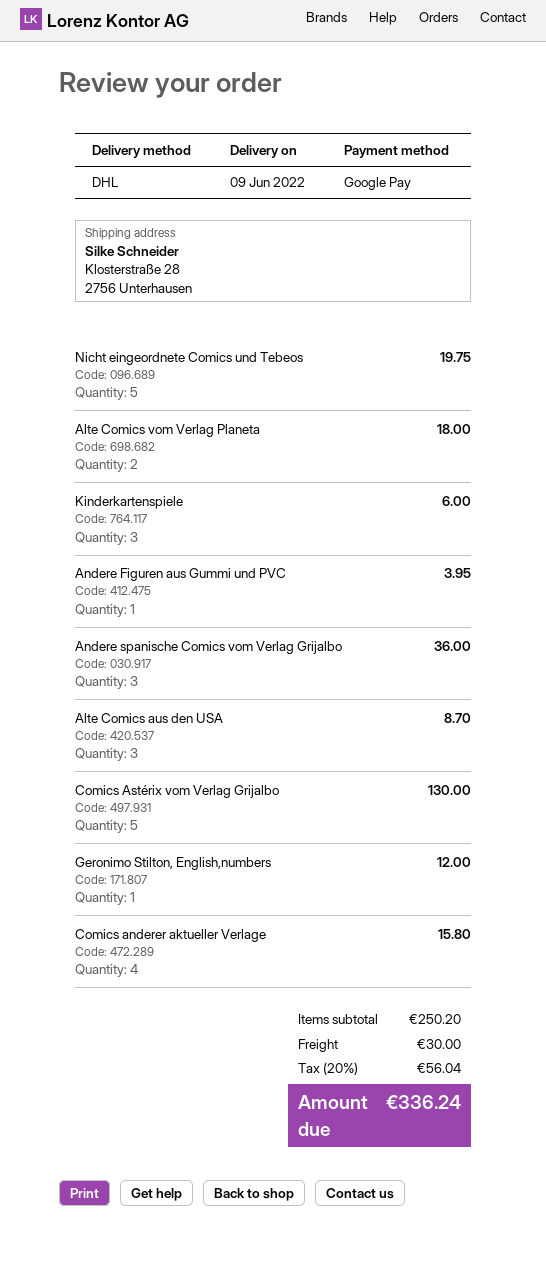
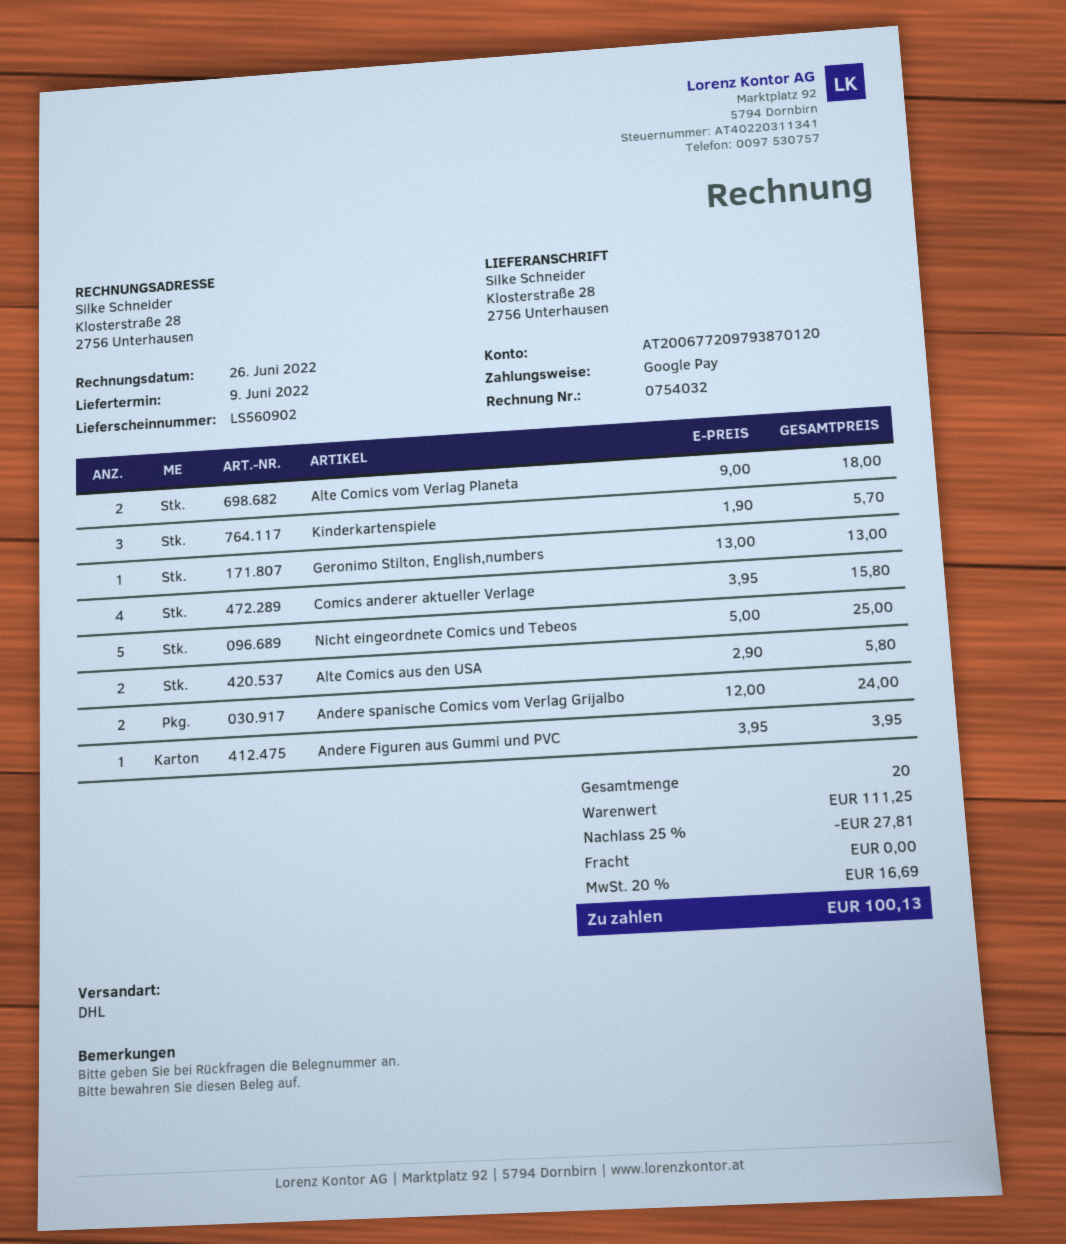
Nicht eingeordnete Comics und Tebeos: 5 for 19.75 -> 5 for 25.00
Kinderkartenspiele: 3 for 6.00 -> 3 for 5.70
Andere spanische Comics vom Verlag Grijalbo: 3 for 36.00 -> 2 for 24.00
Alte Comics aus den USA: 3 for 8.70 -> 2 for 5.80
Comics Astérix vom Verlag Grijalbo: 5 for 130.00 -> none
Geronimo Stilton, English,numbers: 1 for 12.00 -> 1 for 13.00
subtotal: 250.20 -> 111.25
discount: none -> 25% = 27.81
shipping: 30.00 -> 0.00
tax: 20% = 56.04 -> 20% = 16.69
total: 336.24 -> 100.13

